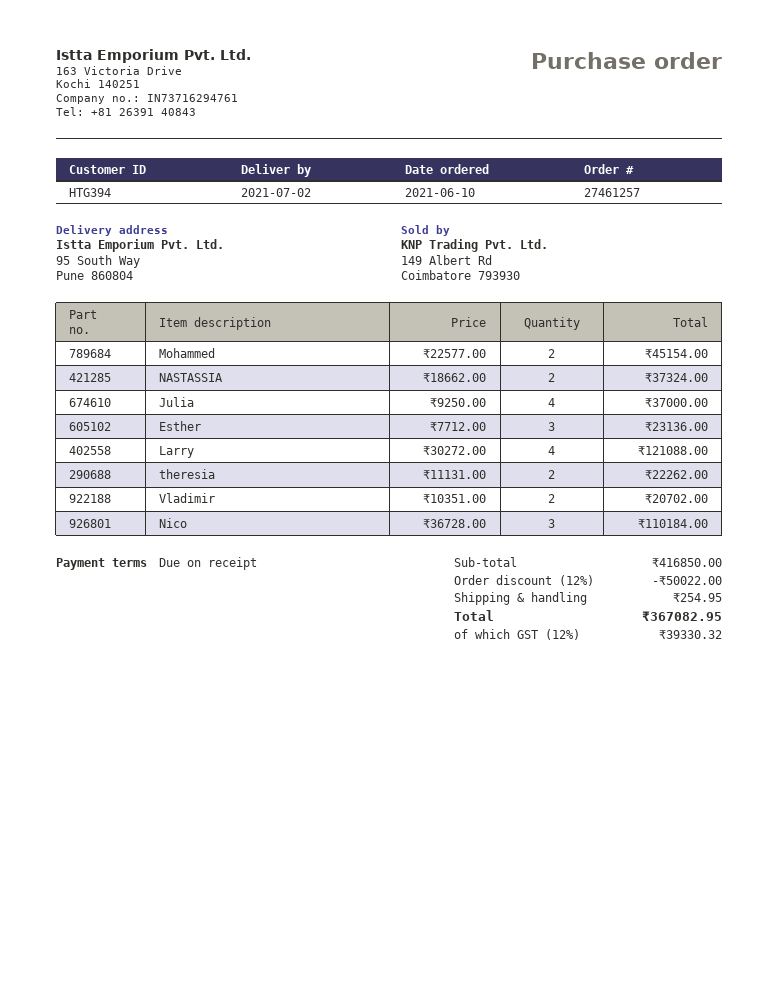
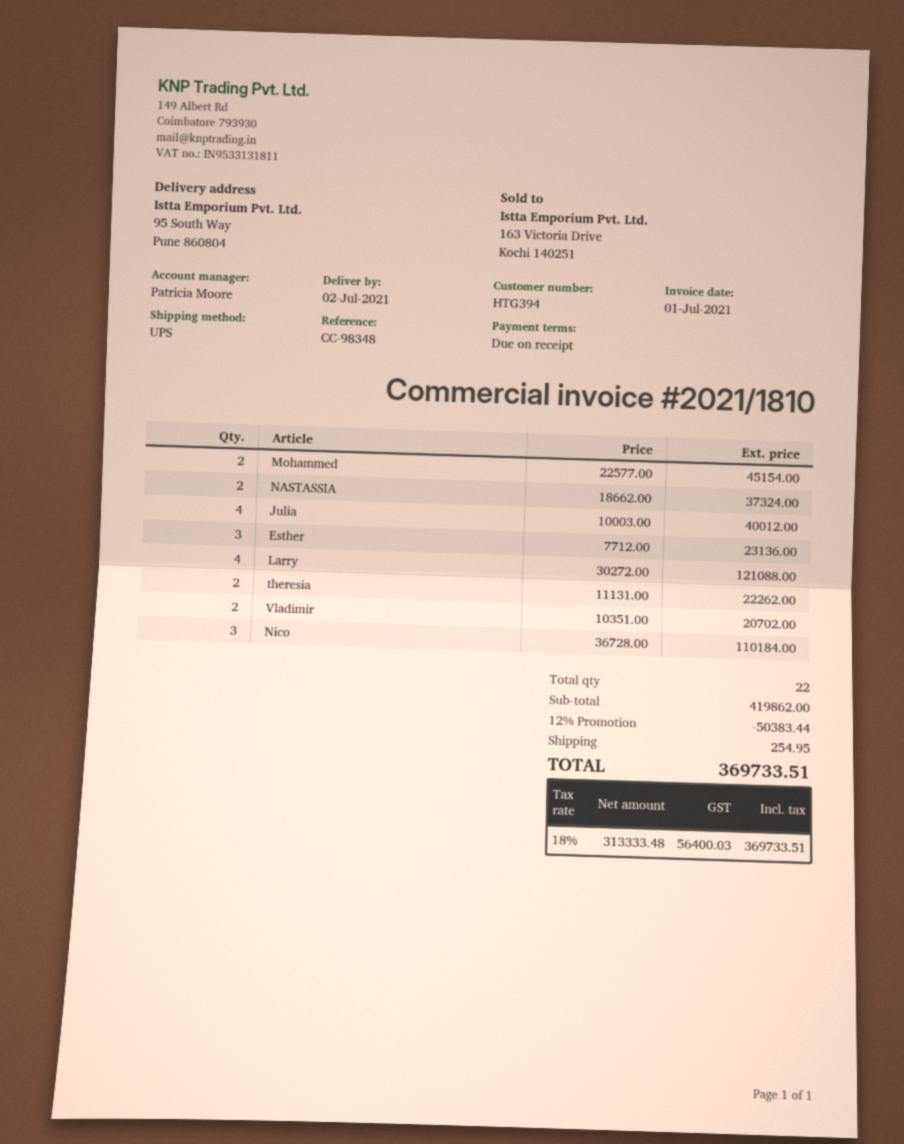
Julia: 4 x 9250.00 = 37000.00 -> 4 x 10003.00 = 40012.00
subtotal: 416850.00 -> 419862.00
discount: 12% = 50022.00 -> 12% = 50383.44
tax: 12% = 39330.32 -> 18% = 56400.03
total: 367082.95 -> 369733.51

